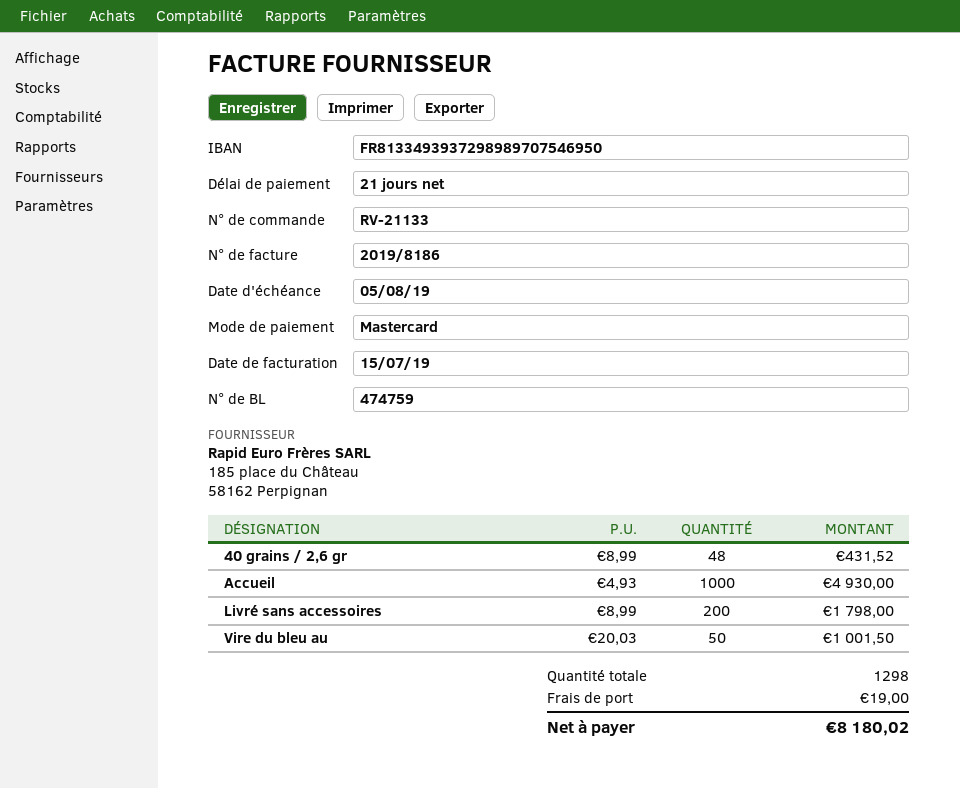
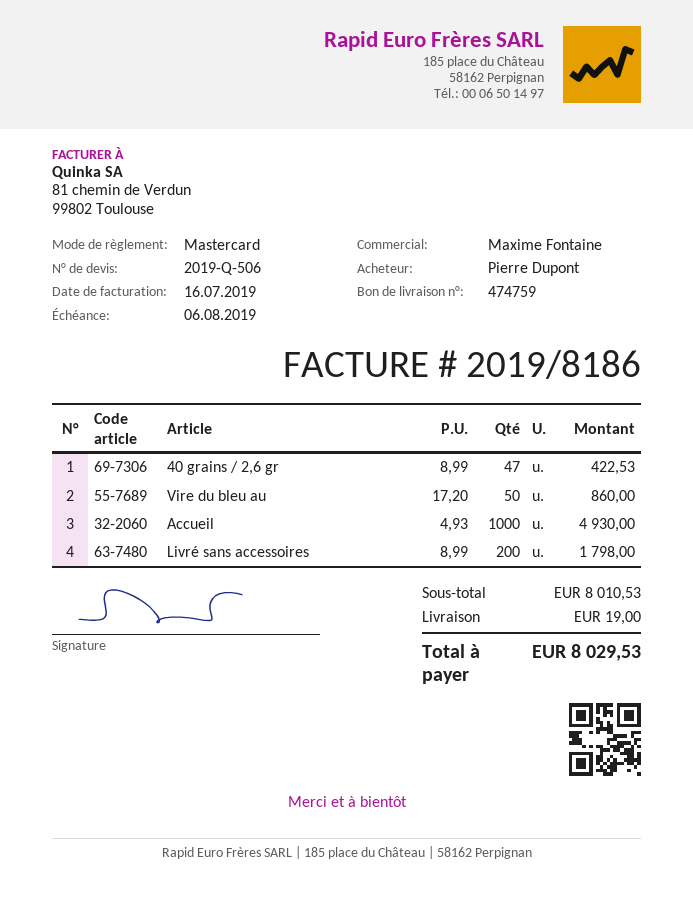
invoice date: 2019-07-15 -> 2019-07-16
due date: 2019-08-05 -> 2019-08-06
40 grains / 2,6 gr: 48 x 8.99 = 431.52 -> 47 x 8.99 = 422.53
Vire du bleu au: 50 x 20.03 = 1001.50 -> 50 x 17.20 = 860.00
total: 8180.02 -> 8029.53

